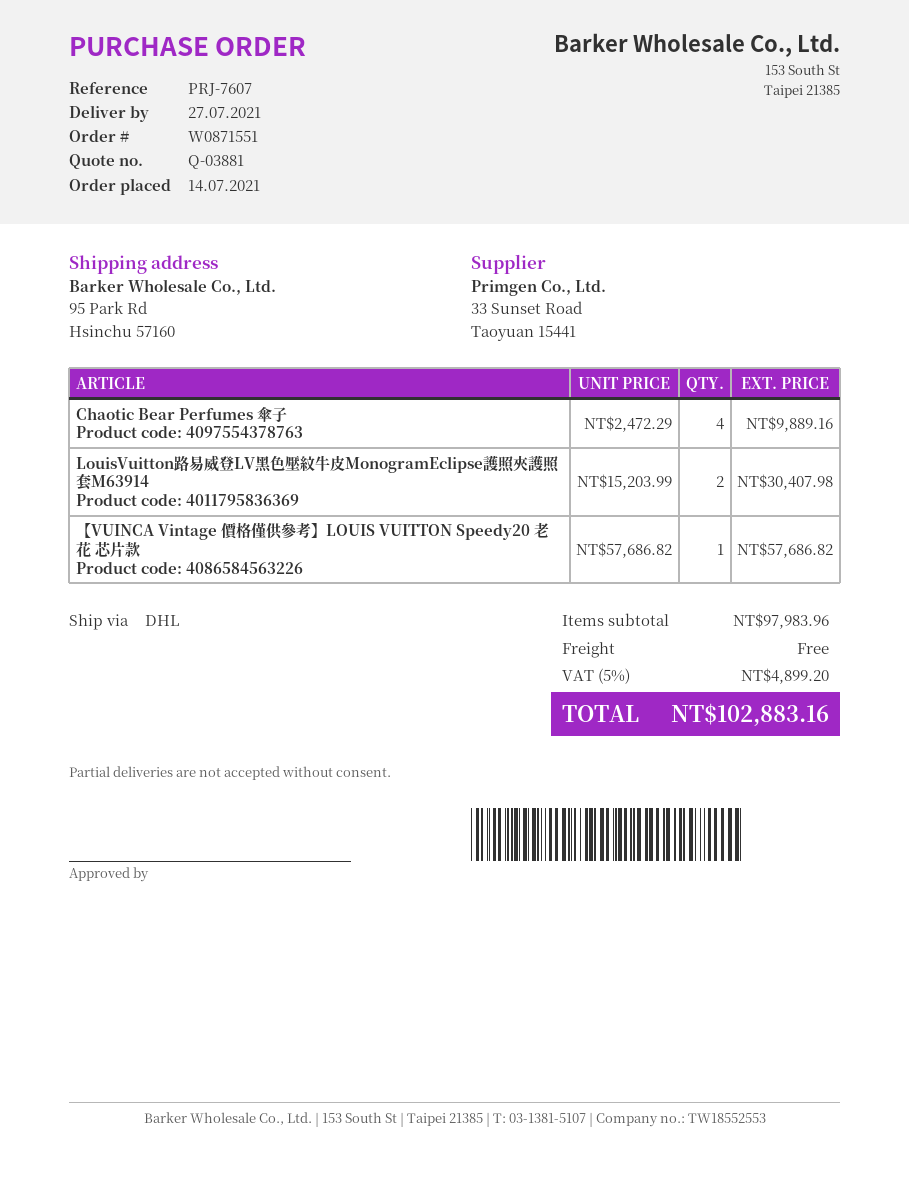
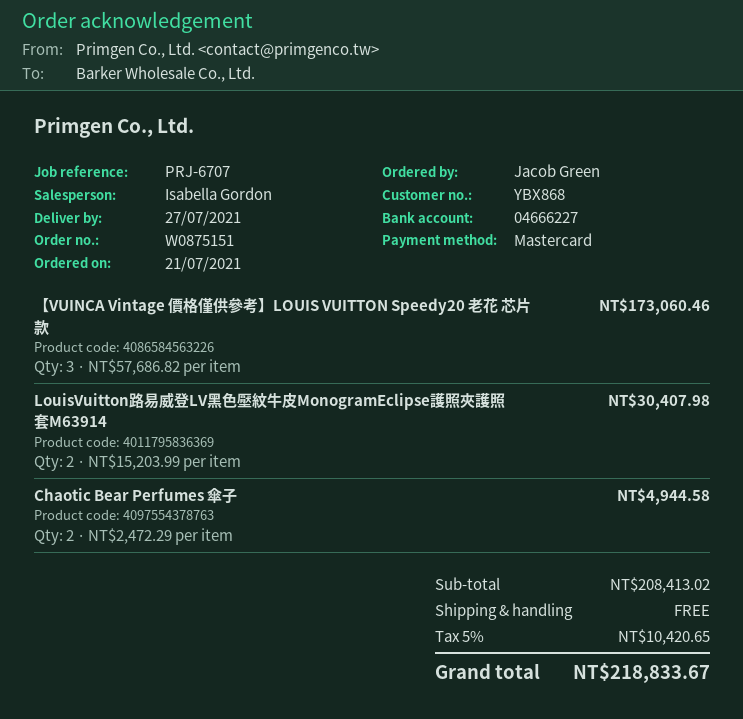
order number: W0871551 -> W0875151
order date: 2021-07-14 -> 2021-07-21
reference: PRJ-7607 -> PRJ-6707
Chaotic Bear Perfumes 傘子: 4 x 2472.29 = 9889.16 -> 2 x 2472.29 = 4944.58
【VUINCA Vintage 價格僅供參考】LOUIS VUITTON Speedy20 老花 芯片款: 1 x 57686.82 = 57686.82 -> 3 x 57686.82 = 173060.46
subtotal: 97983.96 -> 208413.02
tax: 5% = 4899.20 -> 5% = 10420.65
total: 102883.16 -> 218833.67

